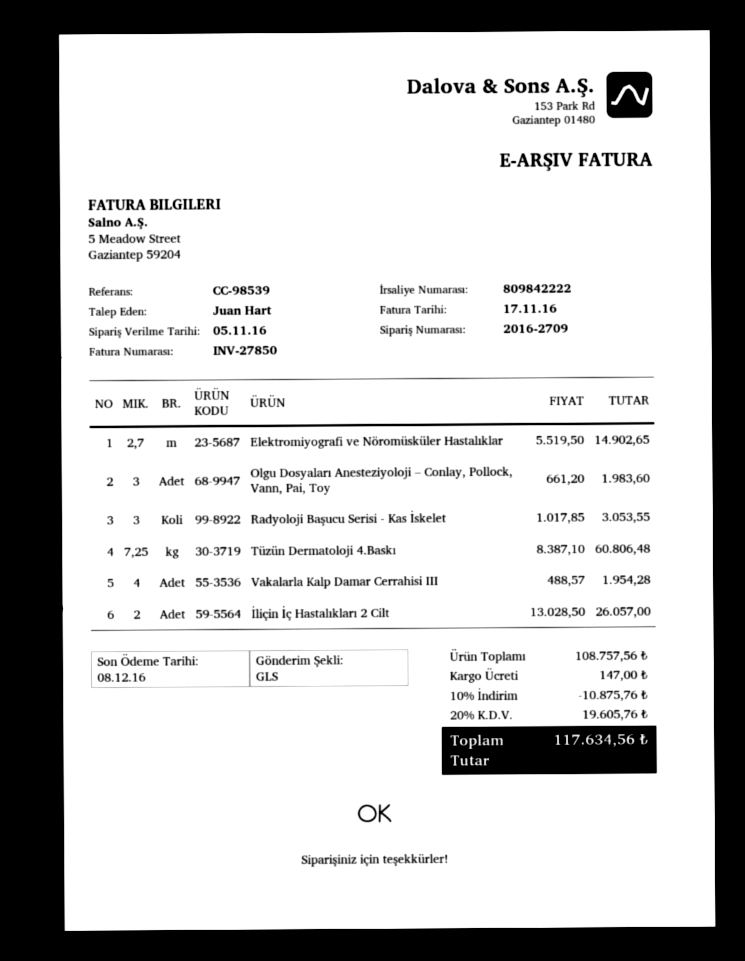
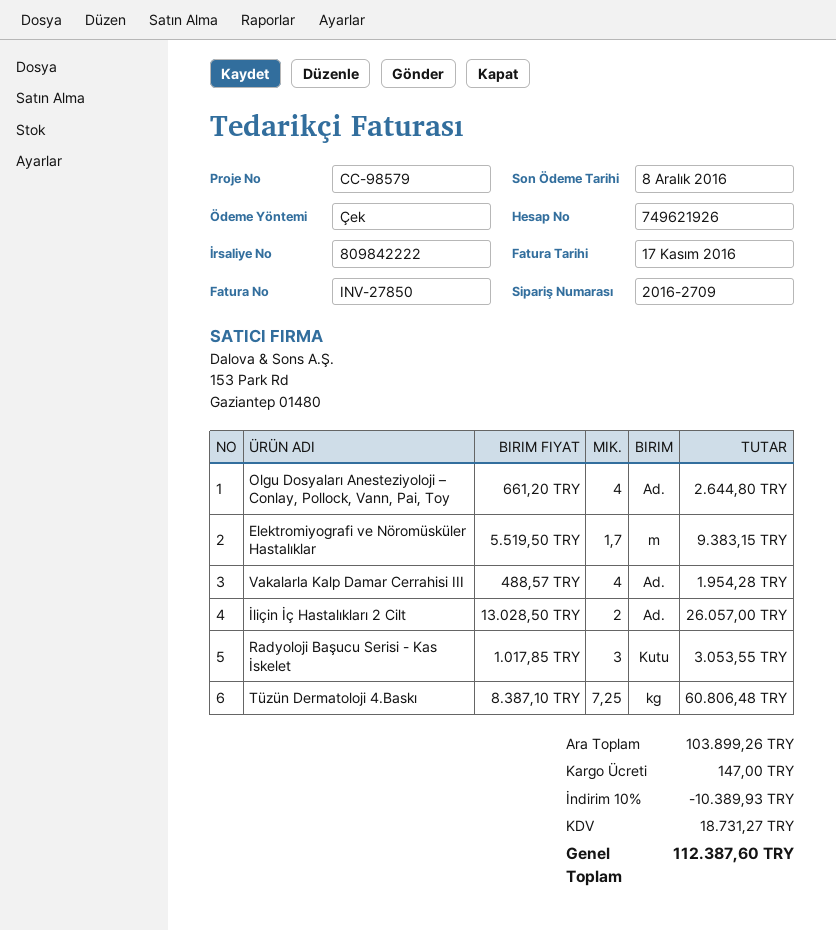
reference: CC-98539 -> CC-98579
Elektromiyografi ve Nöromüsküler Hastalıklar: 2.7 x 5519.50 = 14902.65 -> 1.7 x 5519.50 = 9383.15
Olgu Dosyaları Anesteziyoloji – Conlay, Pollock, Vann, Pai, Toy: 3 x 661.20 = 1983.60 -> 4 x 661.20 = 2644.80
subtotal: 108757.56 -> 103899.26
discount: 10% = 10875.76 -> 10% = 10389.93
tax: 19605.76 -> 18731.27
total: 117634.56 -> 112387.60

